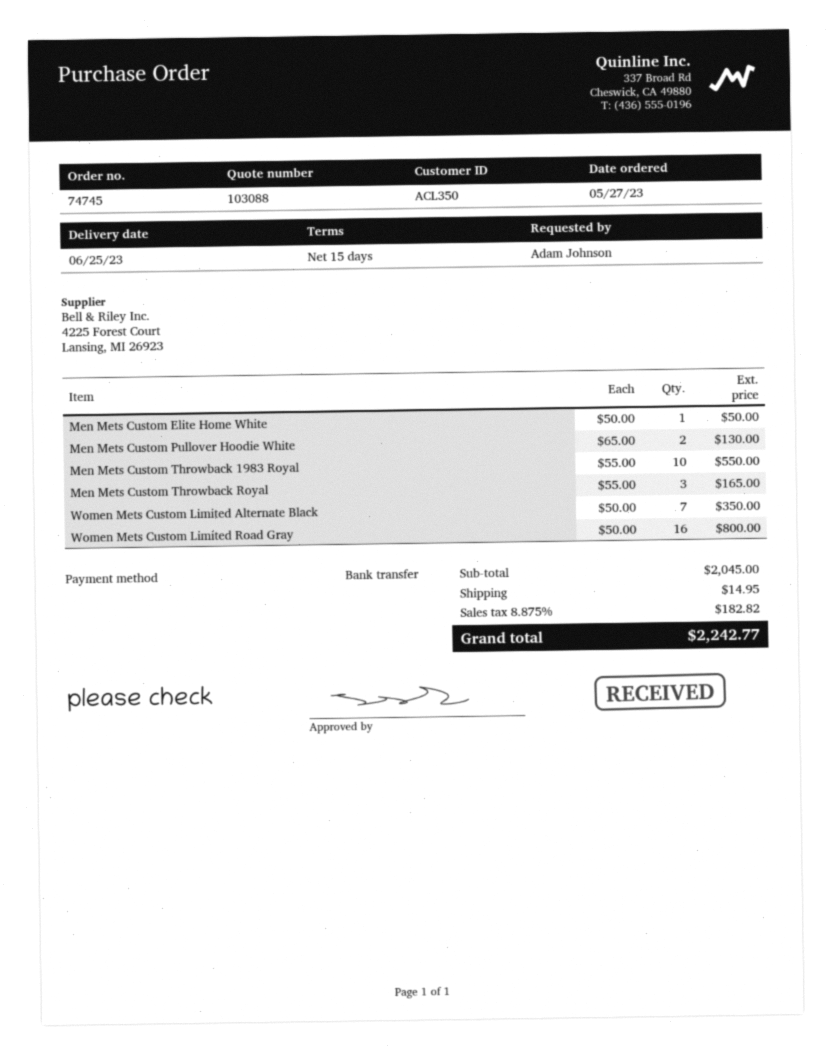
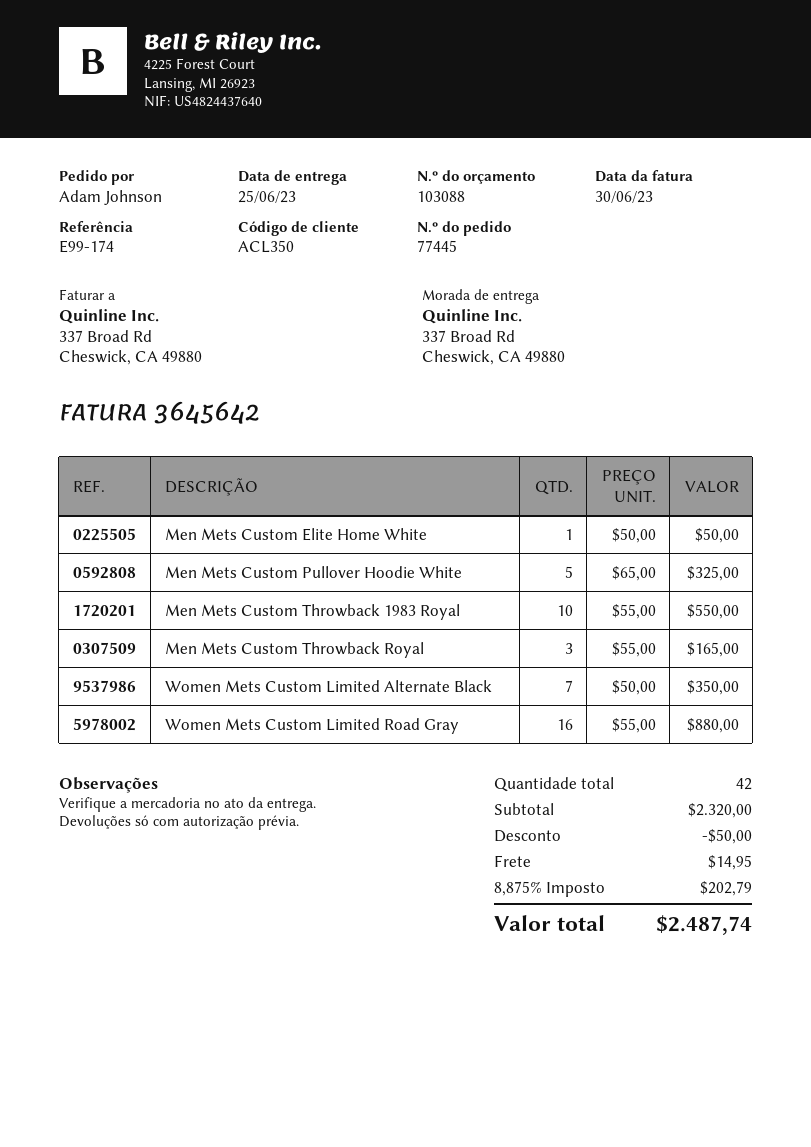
order number: 74745 -> 77445
Men Mets Custom Pullover Hoodie White: 2 x 65.00 = 130.00 -> 5 x 65.00 = 325.00
Women Mets Custom Limited Road Gray: 16 x 50.00 = 800.00 -> 16 x 55.00 = 880.00
subtotal: 2045.00 -> 2320.00
discount: none -> 50.00
tax: 8.875% = 182.82 -> 8.875% = 202.79
total: 2242.77 -> 2487.74

